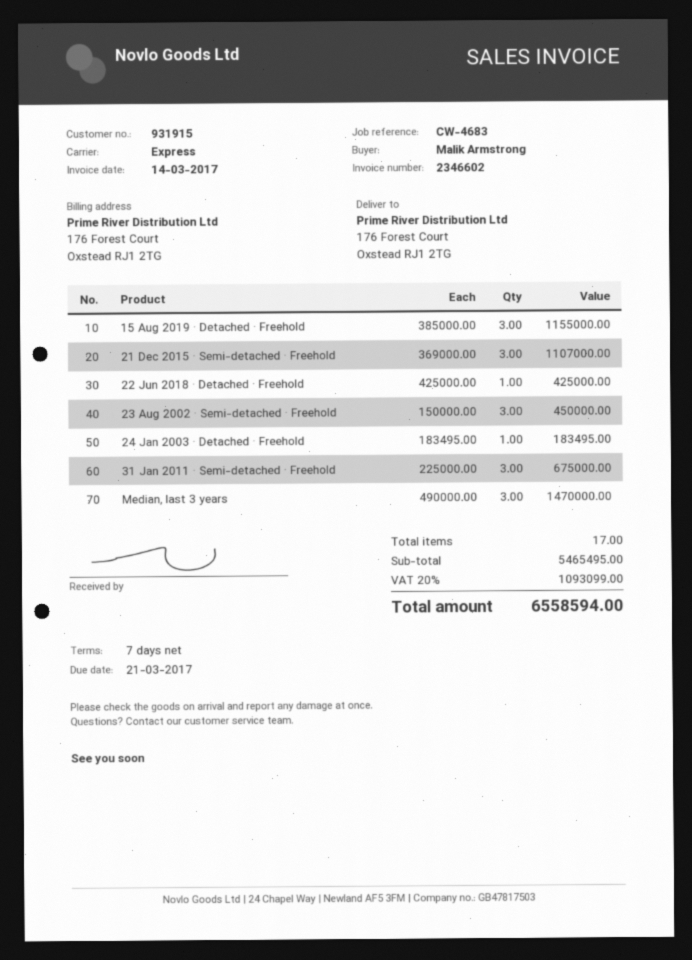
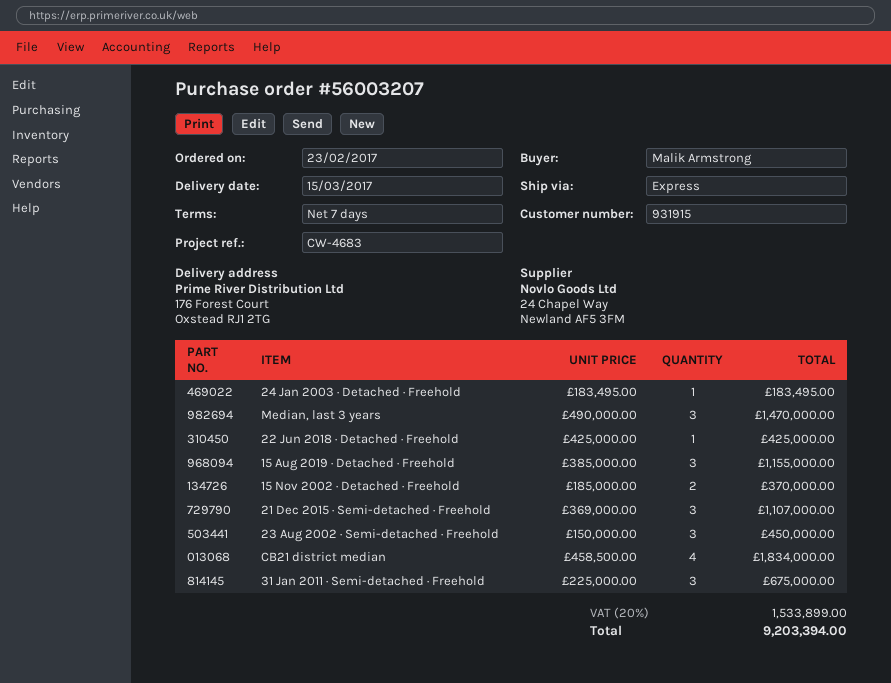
15 Nov 2002 · Detached · Freehold: none -> 2 x 185000.00 = 370000.00
CB21 district median: none -> 4 x 458500.00 = 1834000.00
tax: 20% = 1093099.00 -> 20% = 1533899.00
total: 6558594.00 -> 9203394.00

